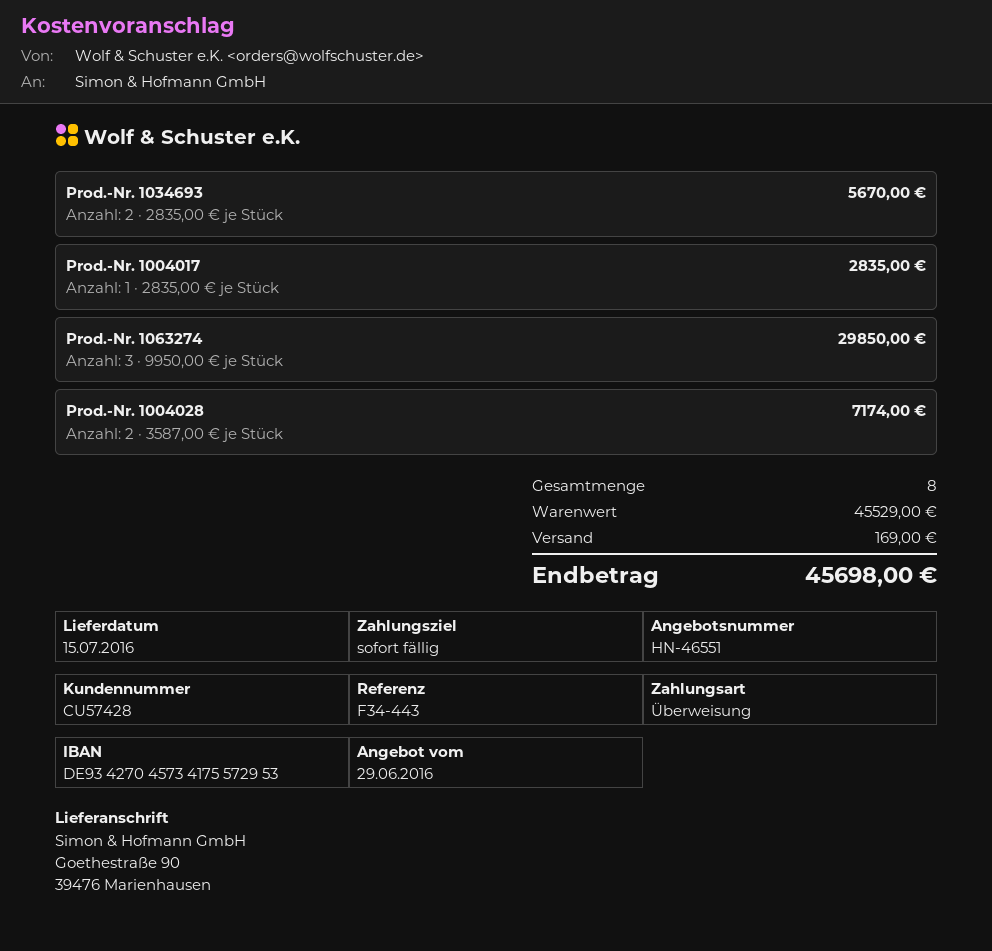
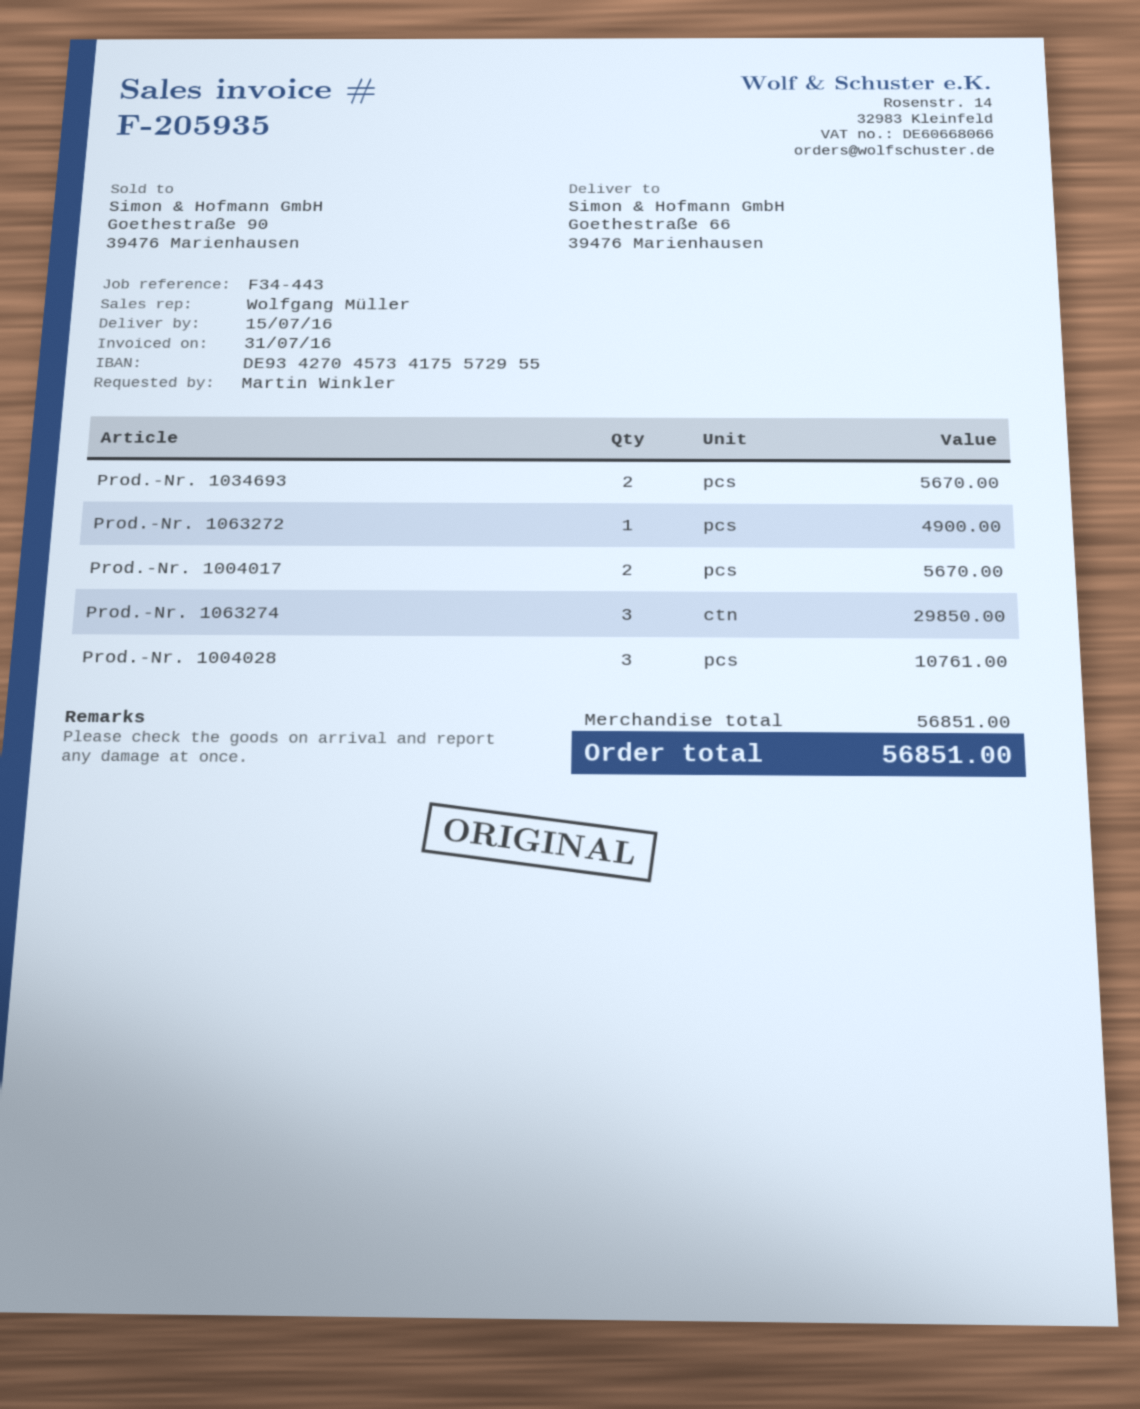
bank account: DE93427045734175572953 -> DE93427045734175572955
ship to: Goethestraße 90, 39476 Marienhausen -> Goethestraße 66, 39476 Marienhausen
Prod.-Nr. 1004017: 1 for 2835.00 -> 2 for 5670.00
Prod.-Nr. 1004028: 2 for 7174.00 -> 3 for 10761.00
Prod.-Nr. 1063272: none -> 1 for 4900.00
subtotal: 45529.00 -> 56851.00
shipping: 169.00 -> none
total: 45698.00 -> 56851.00

